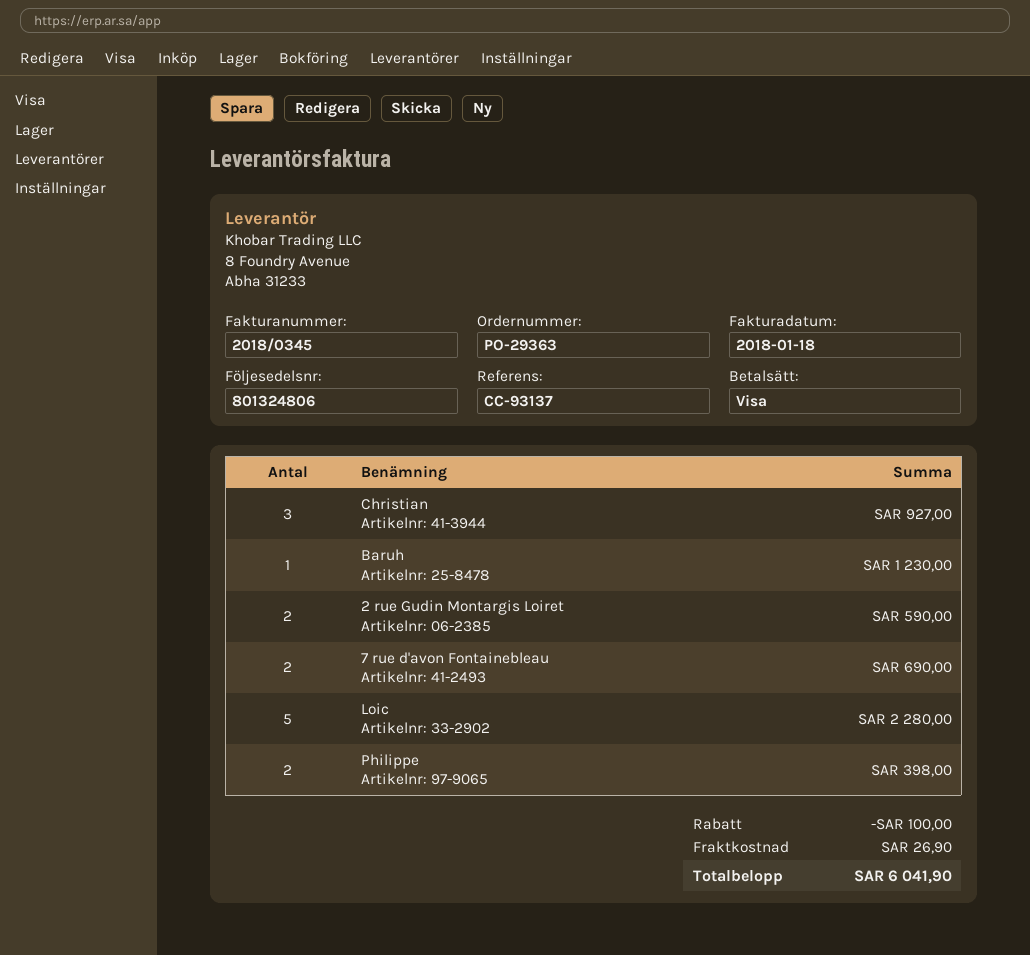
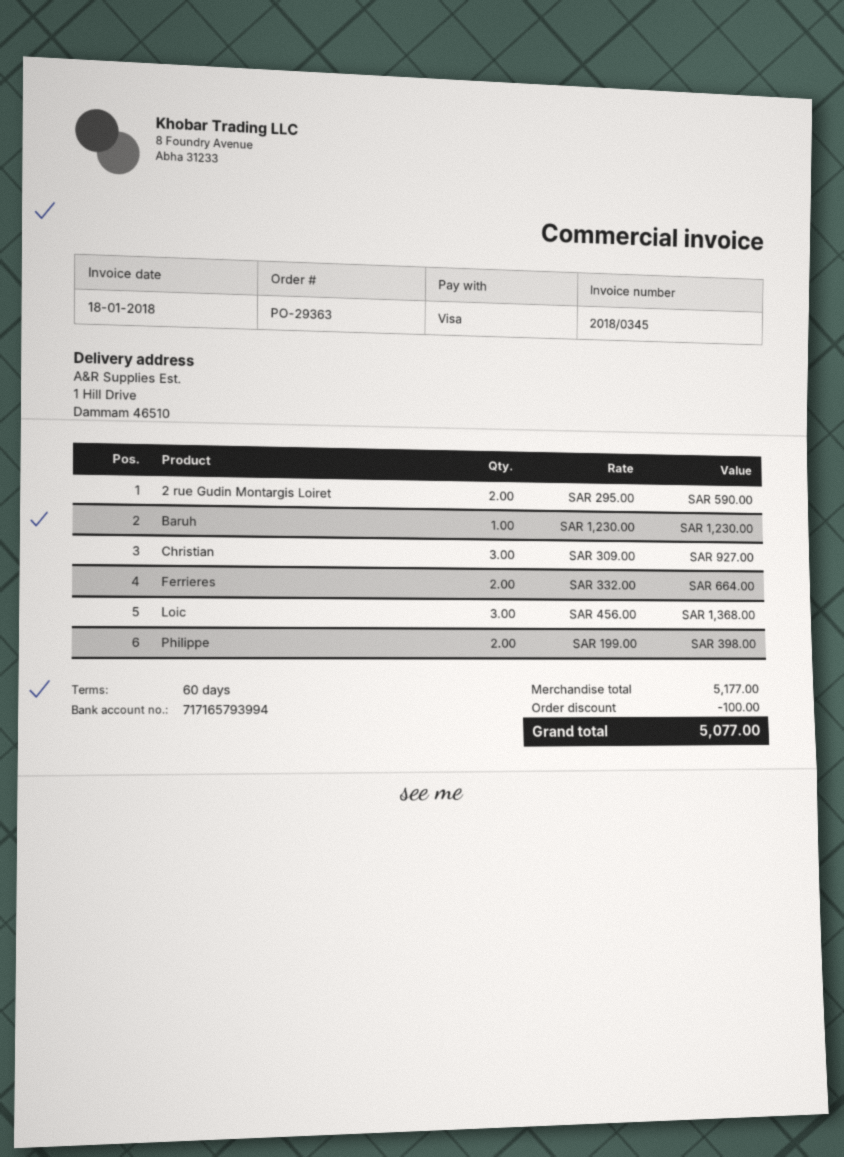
7 rue d'avon Fontainebleau: 2 for 690.00 -> none
Loic: 5 for 2280.00 -> 3 for 1368.00
Ferrieres: none -> 2 for 664.00
shipping: 26.90 -> none
total: 6041.90 -> 5077.00

